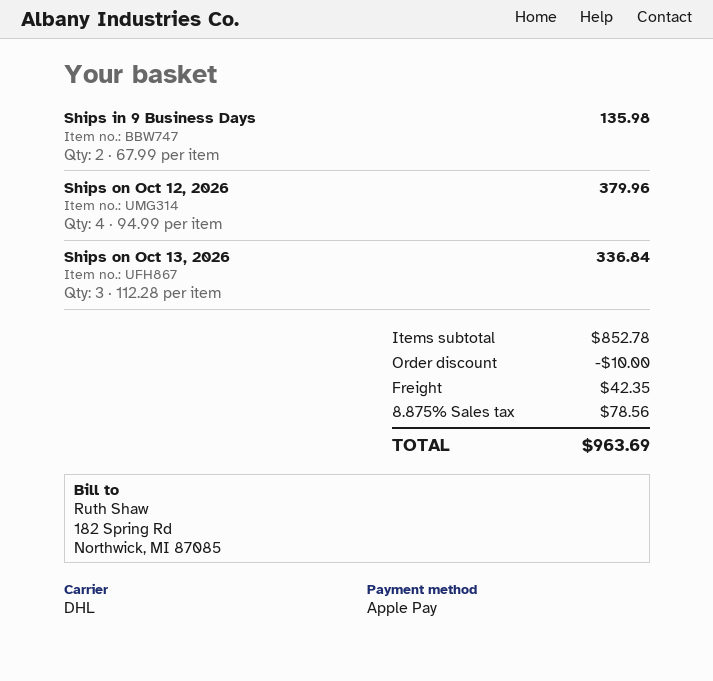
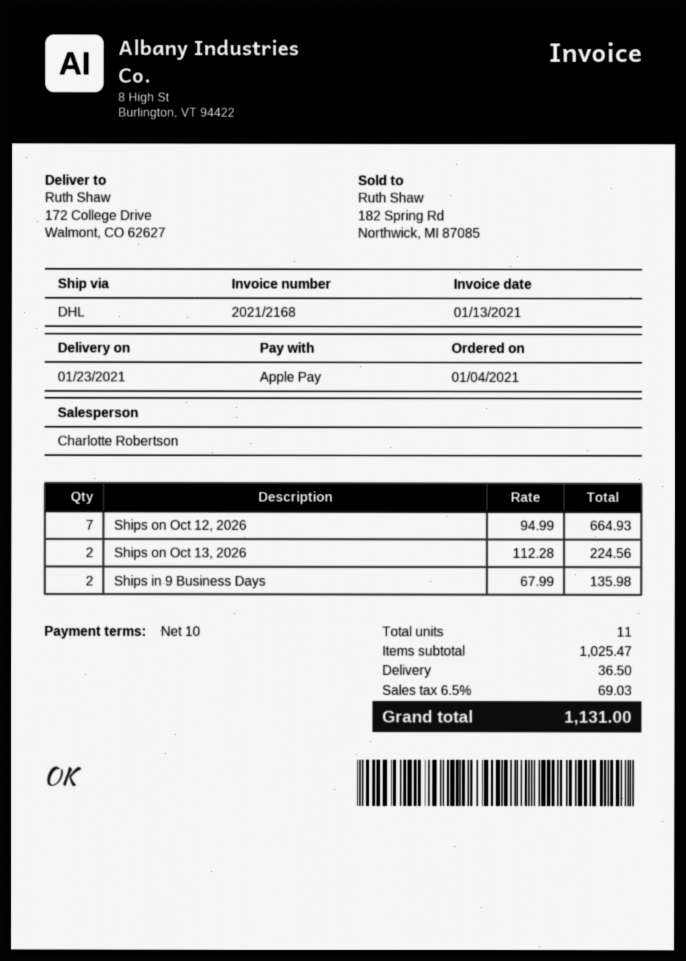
Ships on Oct 12, 2026: 4 x 94.99 = 379.96 -> 7 x 94.99 = 664.93
Ships on Oct 13, 2026: 3 x 112.28 = 336.84 -> 2 x 112.28 = 224.56
subtotal: 852.78 -> 1025.47
discount: 10.00 -> none
shipping: 42.35 -> 36.50
tax: 8.875% = 78.56 -> 6.5% = 69.03
total: 963.69 -> 1131.00

